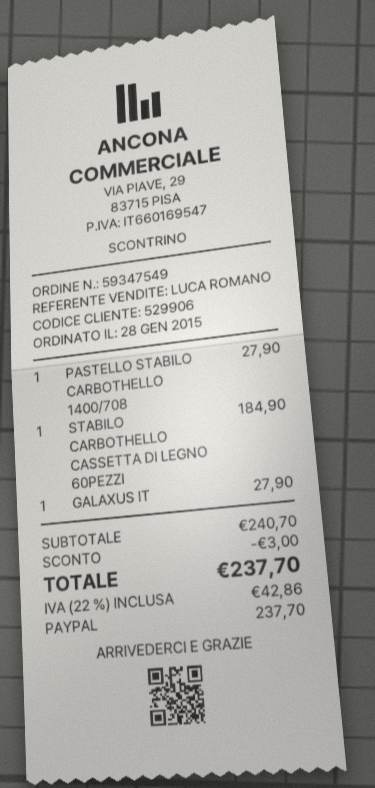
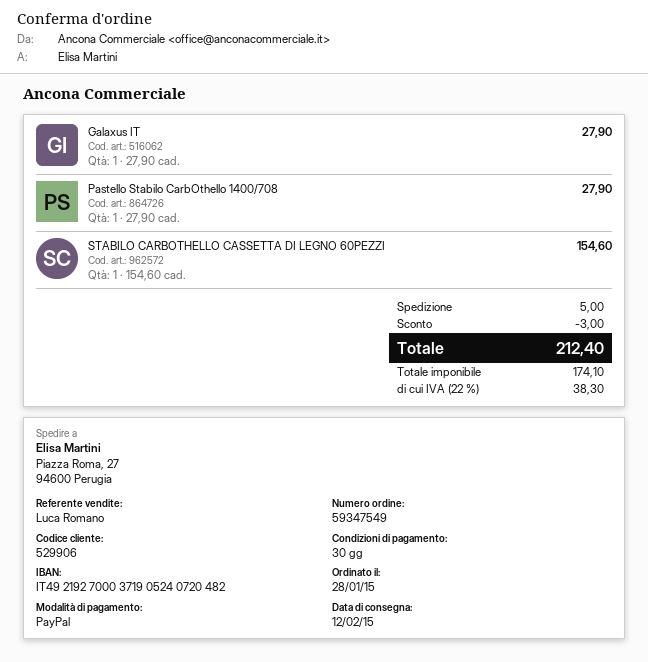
STABILO CARBOTHELLO CASSETTA DI LEGNO 60PEZZI: 1 for 184.90 -> 1 for 154.60
shipping: none -> 5.00
tax: 22% = 42.86 -> 22% = 38.30
total: 237.70 -> 212.40

